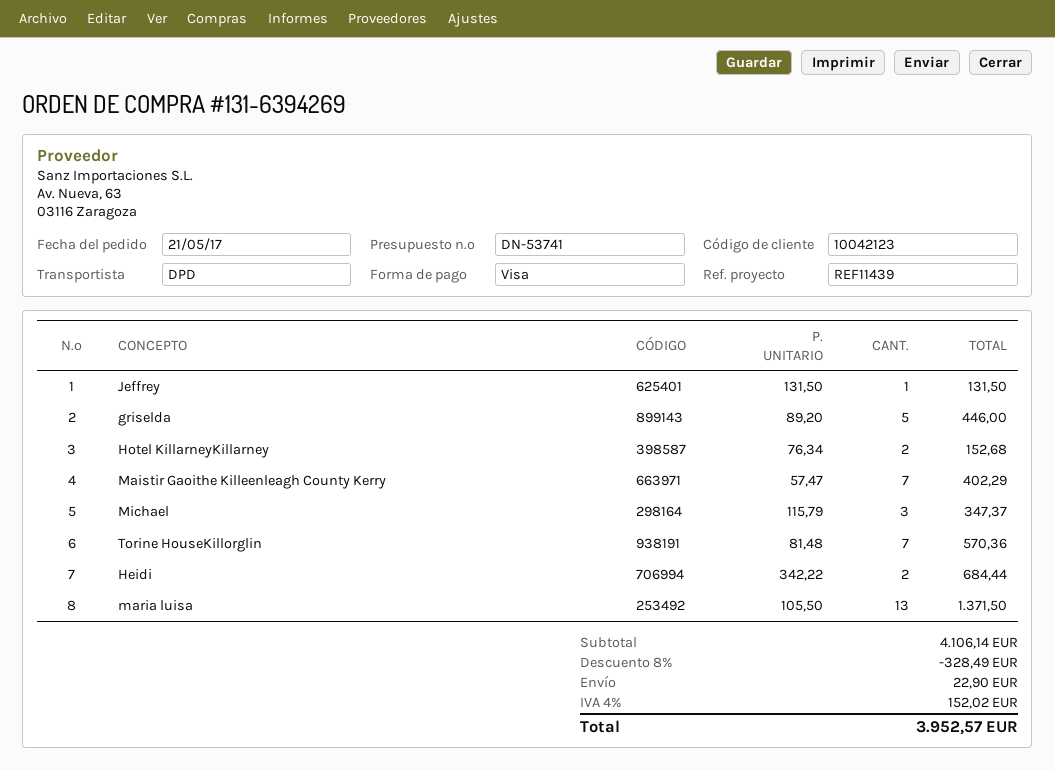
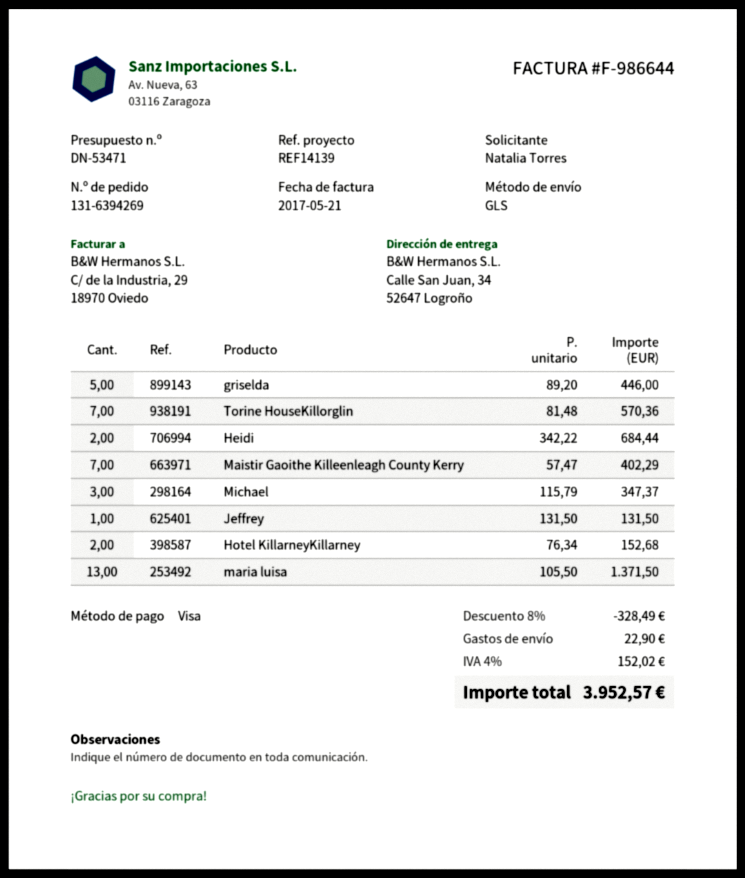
quote number: DN-53741 -> DN-53471
reference: REF11439 -> REF14139
shipping method: DPD -> GLS

